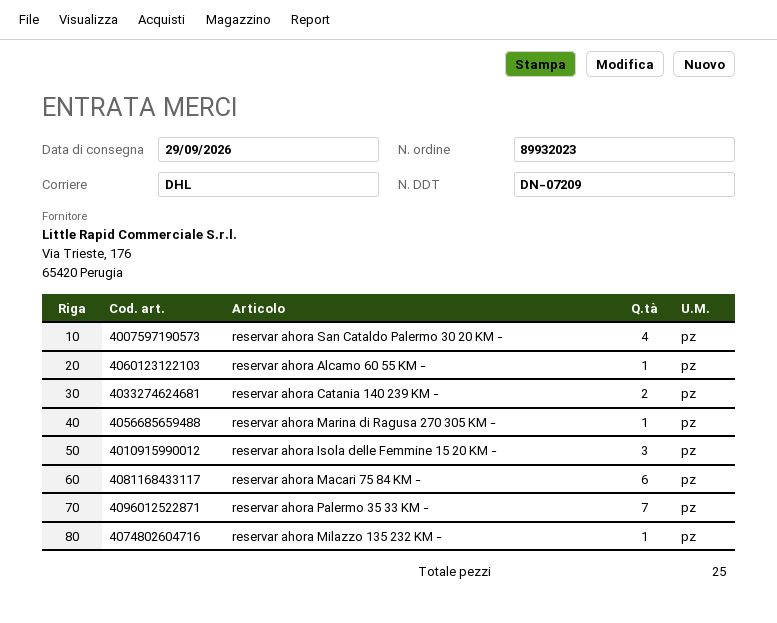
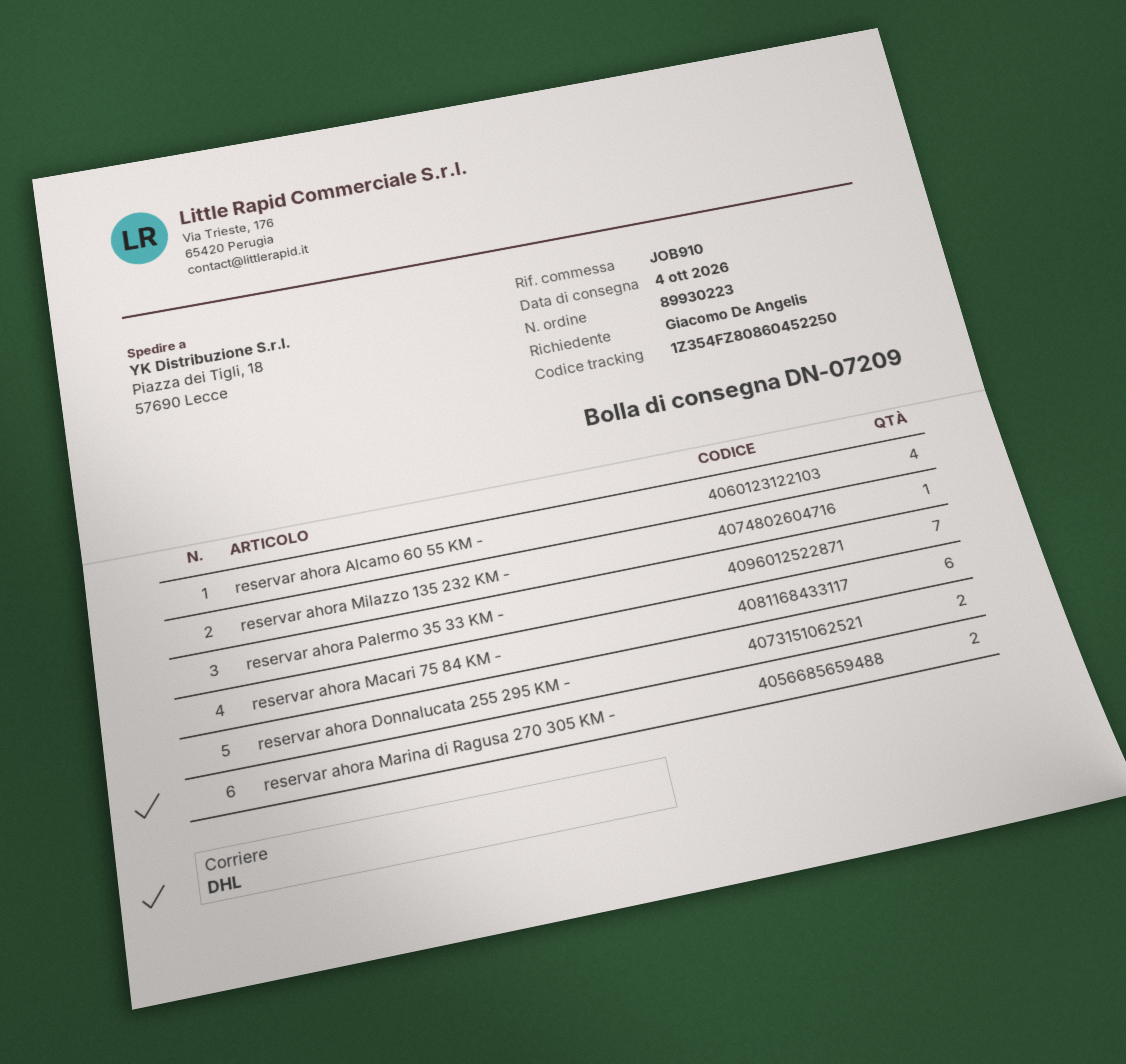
order number: 89932023 -> 89930223
delivery date: 2026-09-29 -> 2026-10-04
reservar ahora San Cataldo Palermo 30 20 KM -: 4 -> none
reservar ahora Alcamo 60 55 KM -: 1 -> 4
reservar ahora Catania 140 239 KM -: 2 -> none
reservar ahora Marina di Ragusa 270 305 KM -: 1 -> 2
reservar ahora Isola delle Femmine 15 20 KM -: 3 -> none
reservar ahora Donnalucata 255 295 KM -: none -> 2

